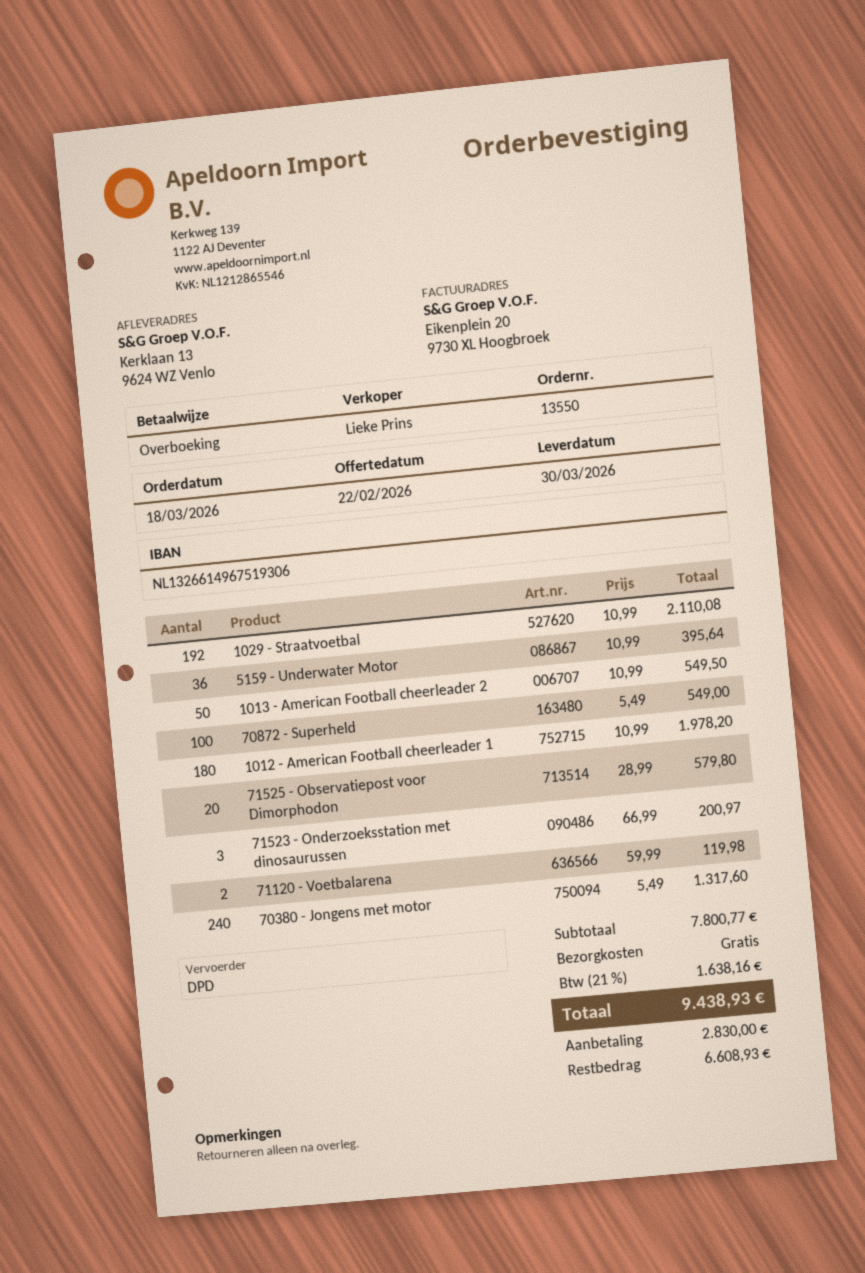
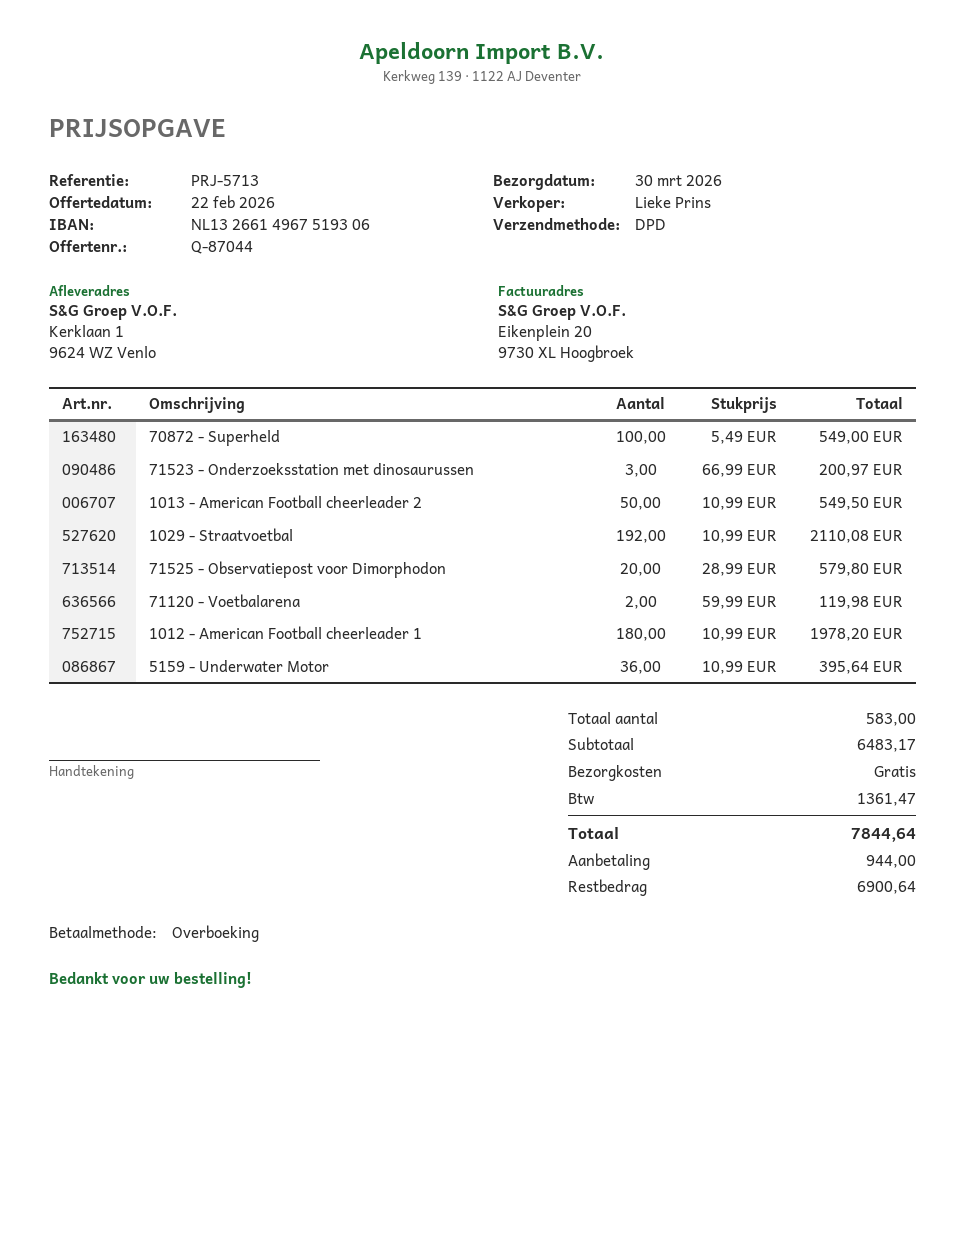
ship to: Kerklaan 13, 9624 WZ Venlo -> Kerklaan 1, 9624 WZ Venlo
70380 - Jongens met motor: 240 x 5.49 = 1317.60 -> none
subtotal: 7800.77 -> 6483.17
tax: 1638.16 -> 1361.47
total: 9438.93 -> 7844.64
deposit: 2830.00 -> 944.00
balance: 6608.93 -> 6900.64

